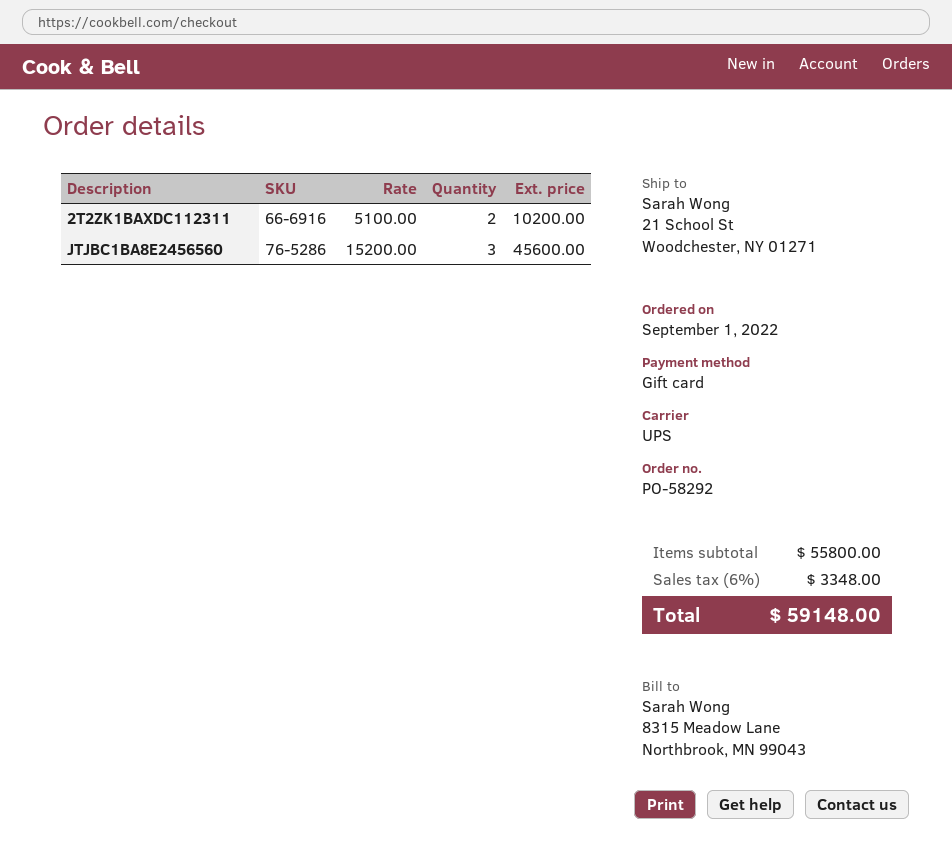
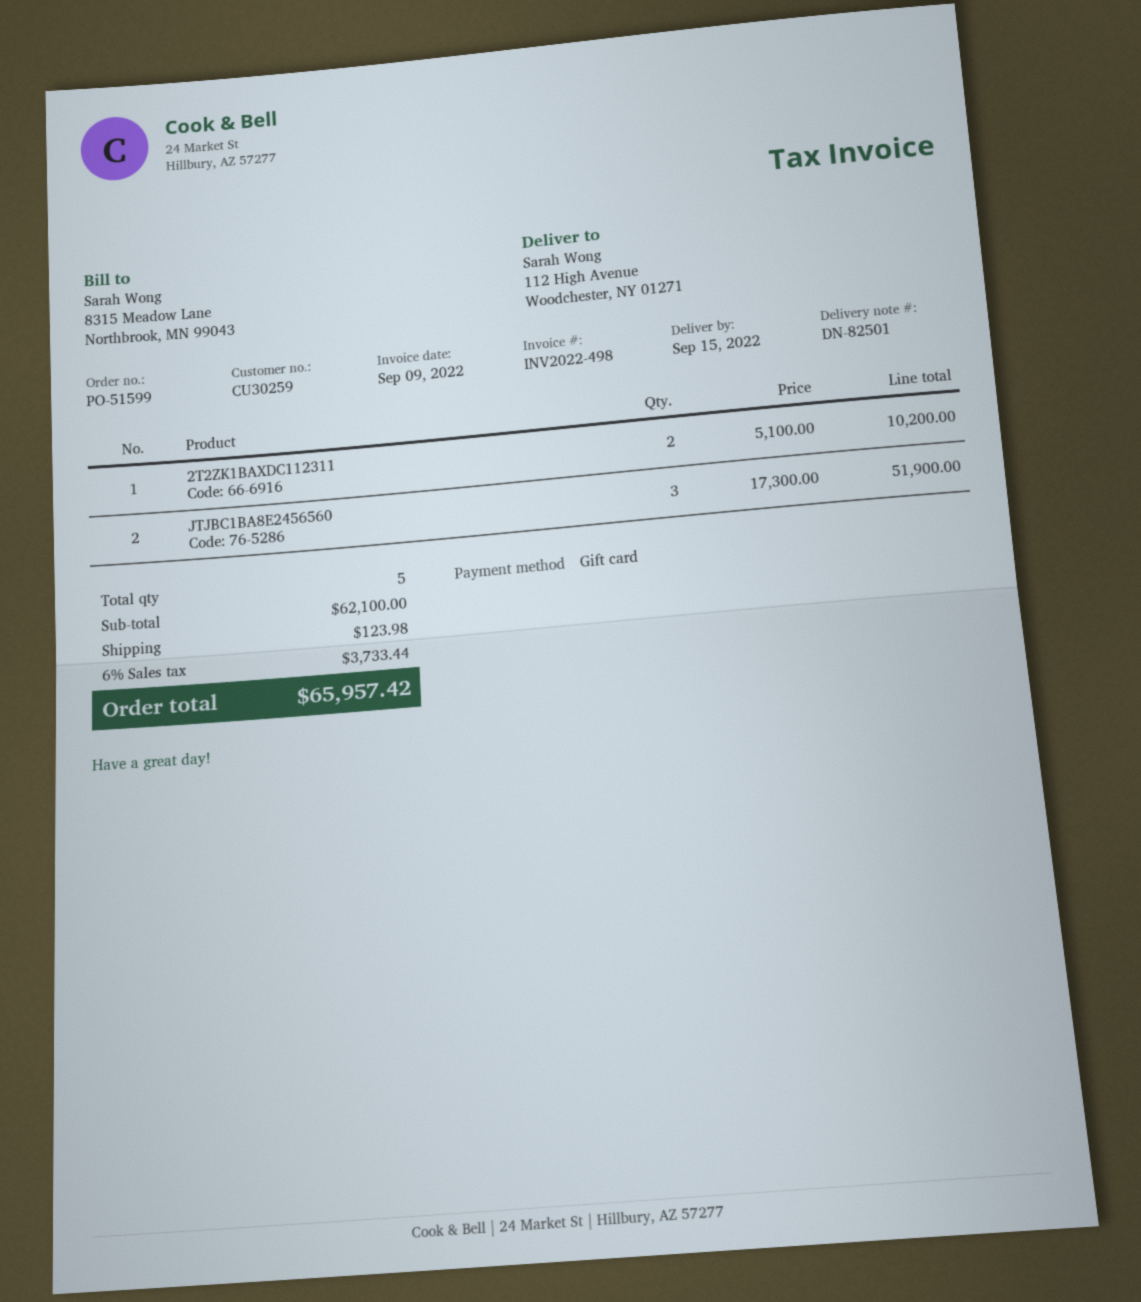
order number: PO-58292 -> PO-51599
ship to: 21 School St, Woodchester, NY 01271 -> 112 High Avenue, Woodchester, NY 01271
JTJBC1BA8E2456560: 3 x 15200.00 = 45600.00 -> 3 x 17300.00 = 51900.00
subtotal: 55800.00 -> 62100.00
shipping: none -> 123.98
tax: 6% = 3348.00 -> 6% = 3733.44
total: 59148.00 -> 65957.42

